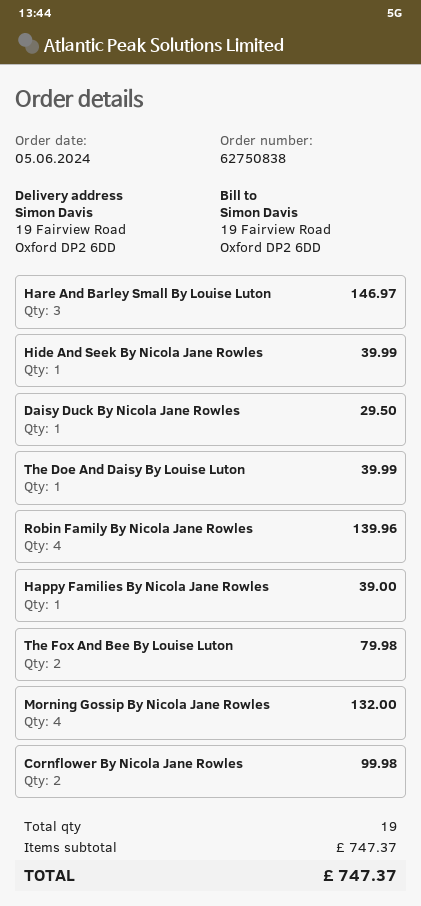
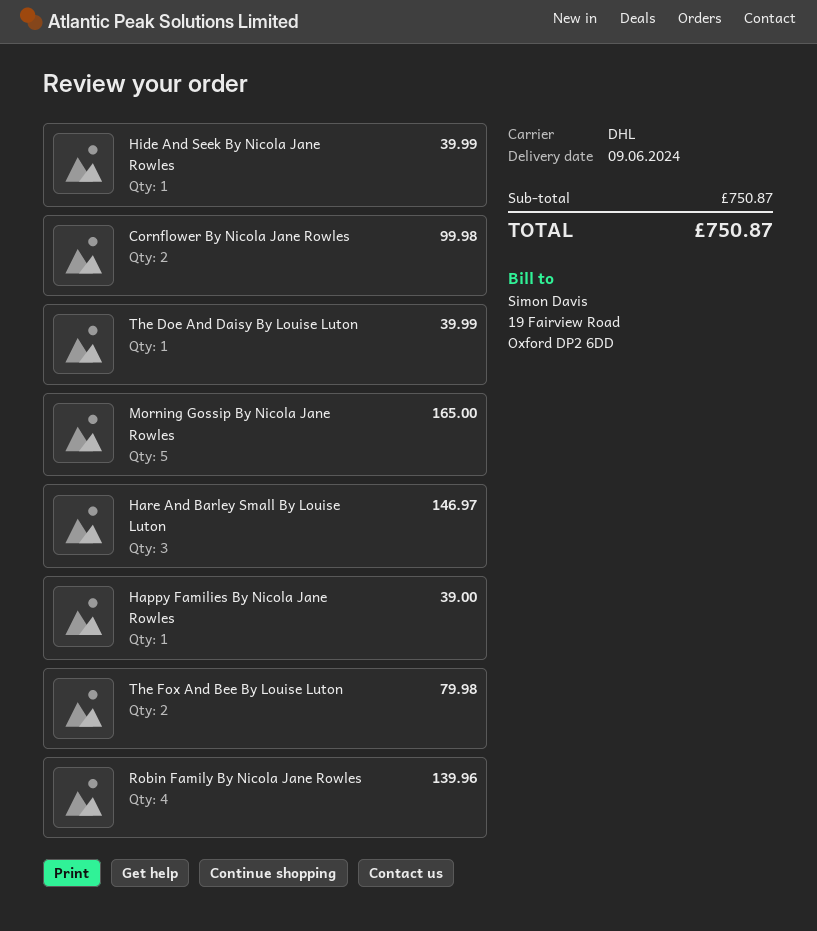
Daisy Duck By Nicola Jane Rowles: 1 for 29.50 -> none
Morning Gossip By Nicola Jane Rowles: 4 for 132.00 -> 5 for 165.00
subtotal: 747.37 -> 750.87
total: 747.37 -> 750.87

